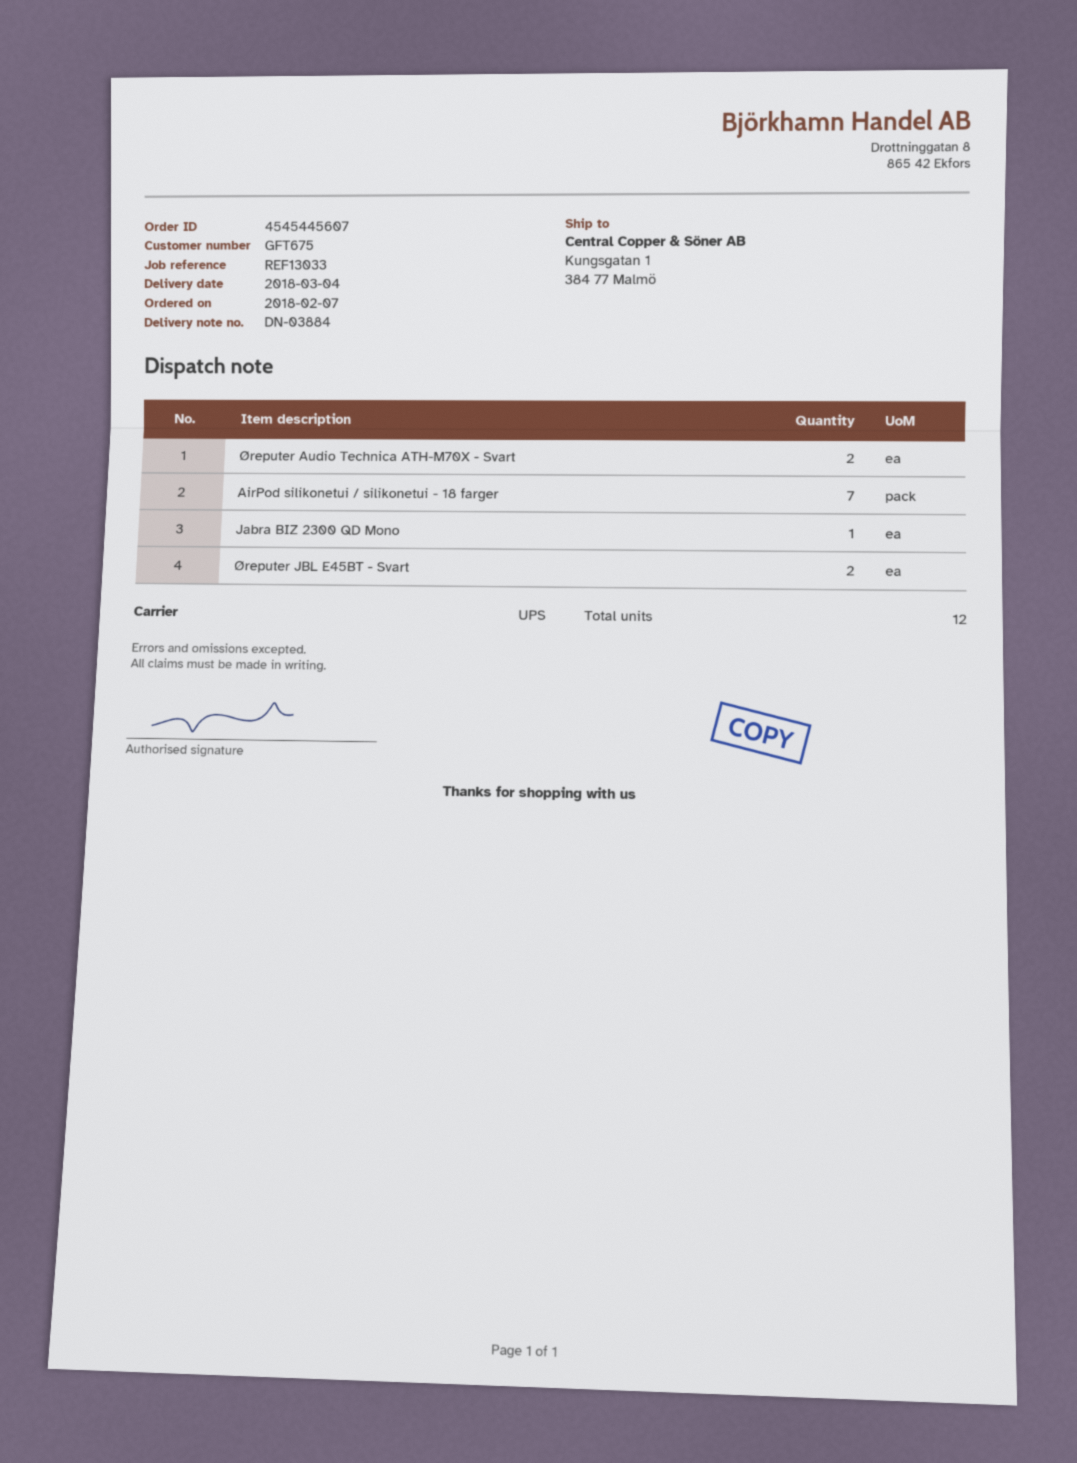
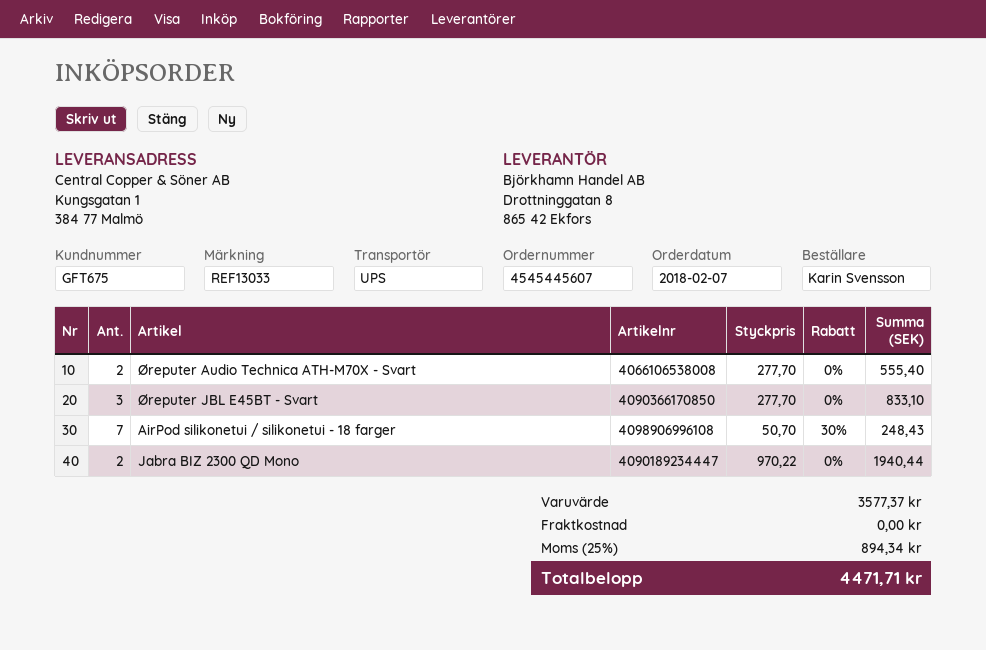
Jabra BIZ 2300 QD Mono: 1 -> 2
Øreputer JBL E45BT - Svart: 2 -> 3

